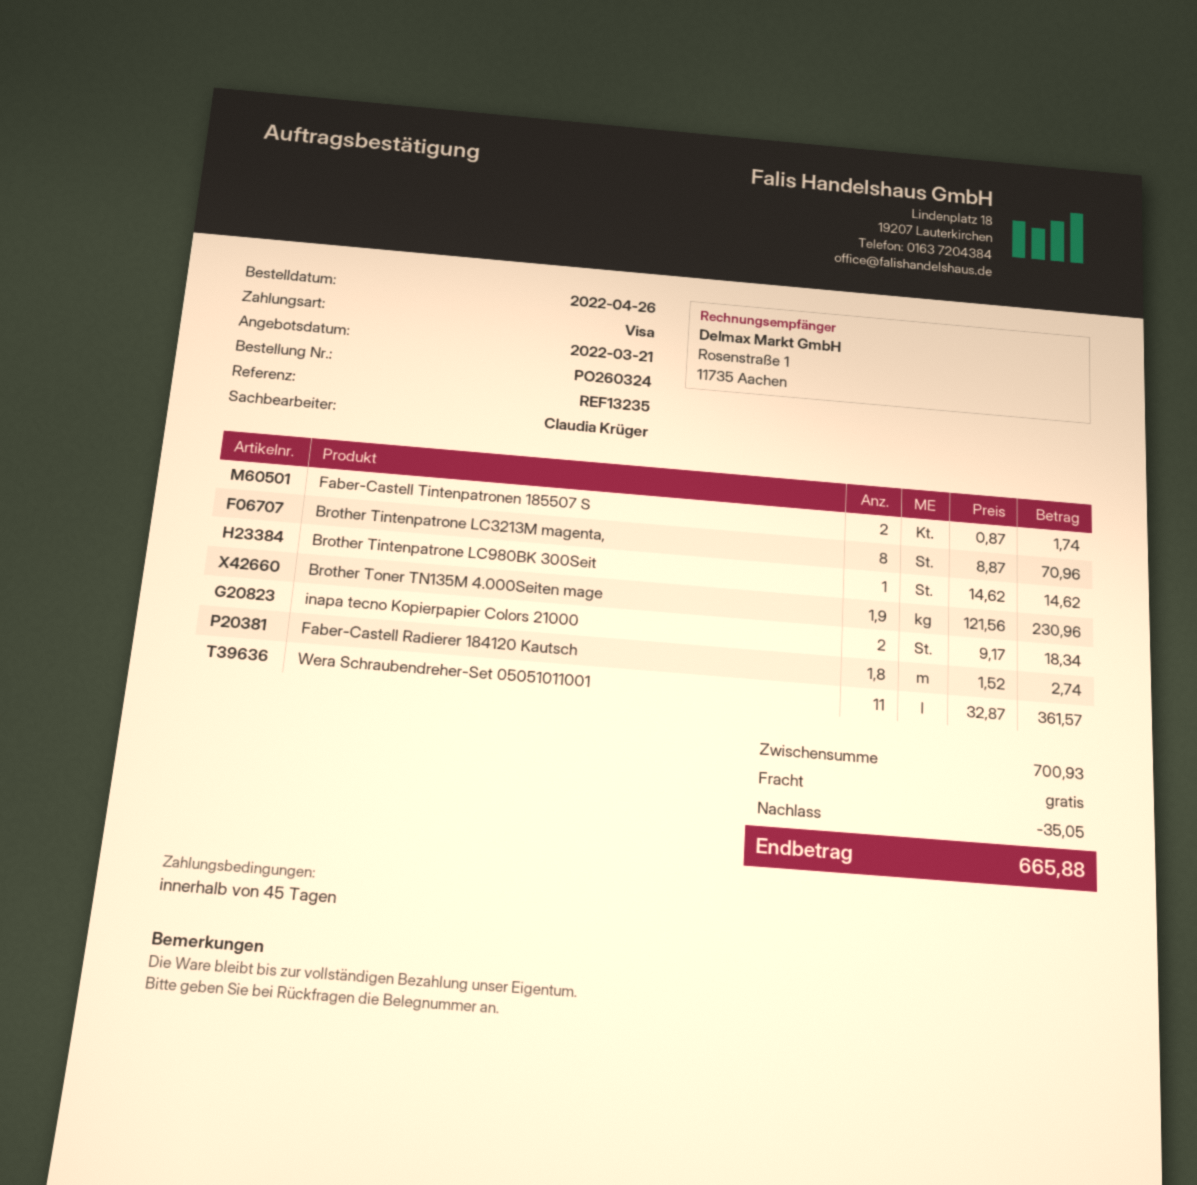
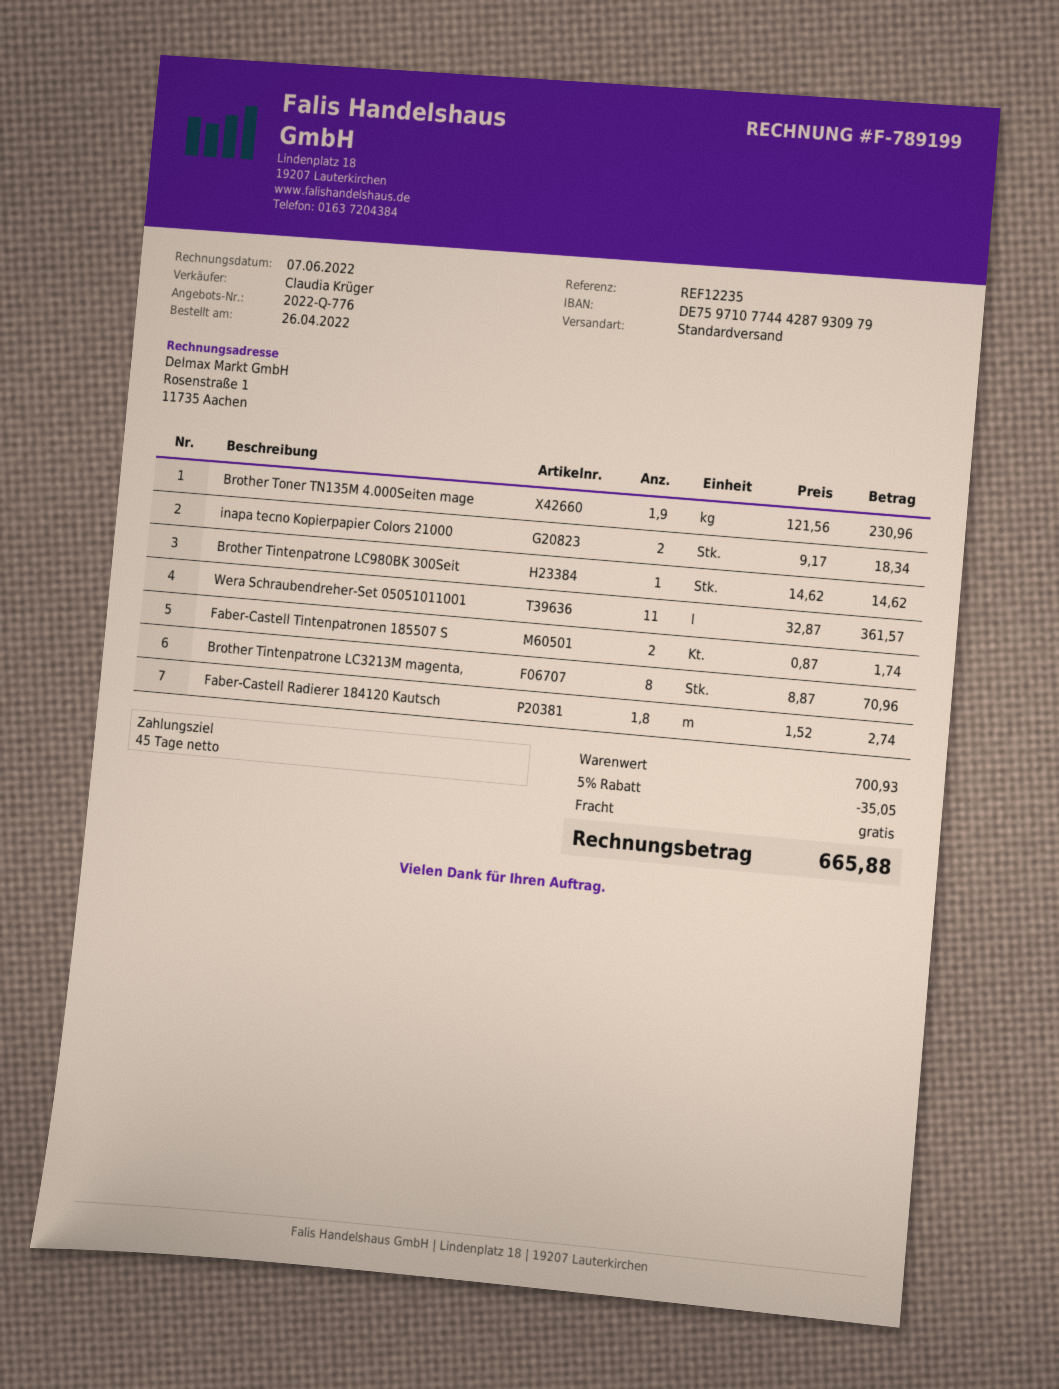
reference: REF13235 -> REF12235

